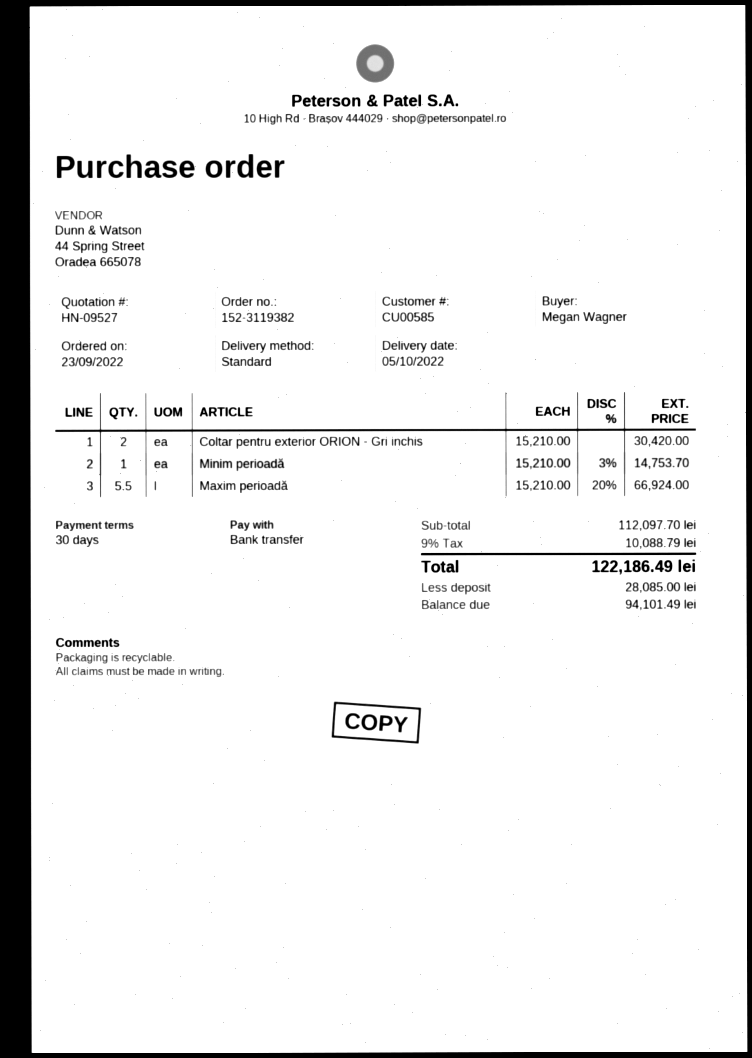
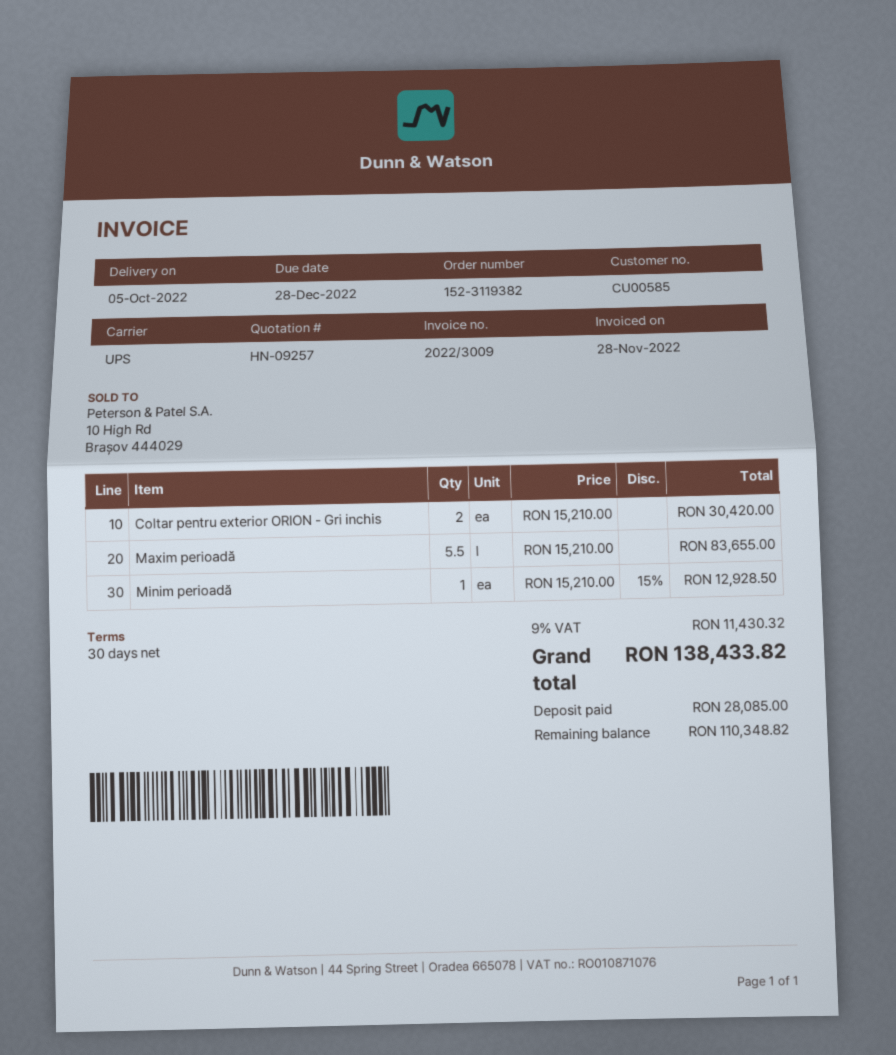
quote number: HN-09527 -> HN-09257
shipping method: standard -> UPS
Minim perioadă: 1 x 15210.00 - 3% = 14753.70 -> 1 x 15210.00 - 15% = 12928.50
Maxim perioadă: 5.5 x 15210.00 - 20% = 66924.00 -> 5.5 x 15210.00 = 83655.00
tax: 9% = 10088.79 -> 9% = 11430.32
total: 122186.49 -> 138433.82
balance: 94101.49 -> 110348.82

